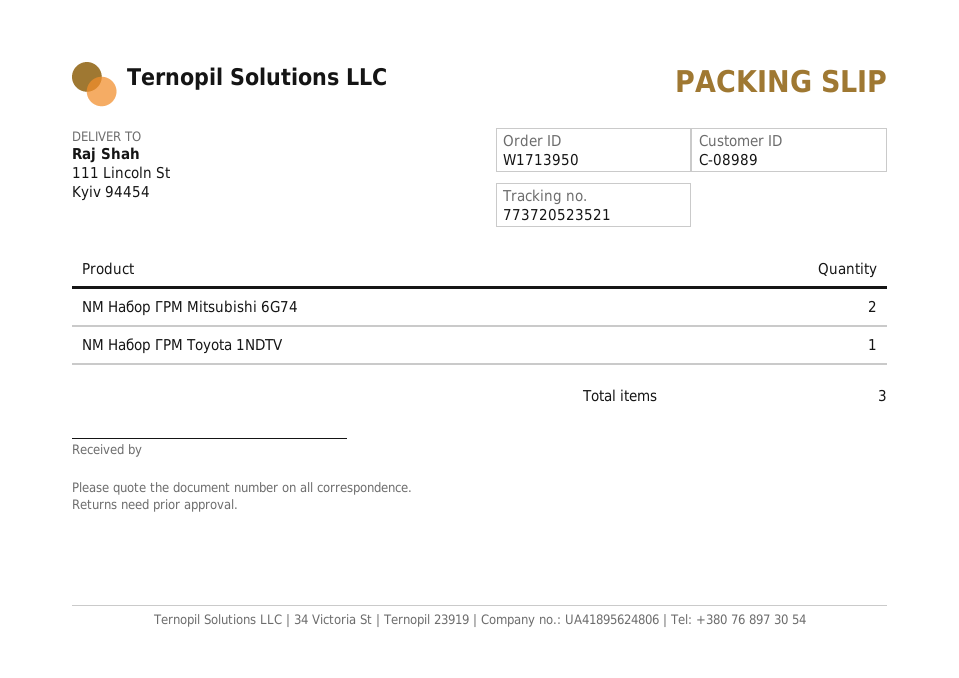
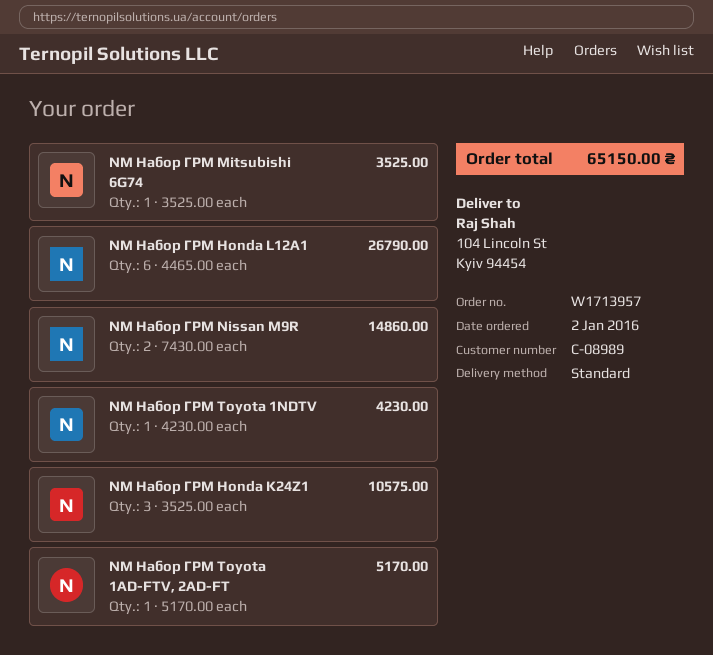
order number: W1713950 -> W1713957
ship to: 111 Lincoln St, Kyiv 94454 -> 104 Lincoln St, Kyiv 94454
NM Набор ГРМ Mitsubishi 6G74: 2 -> 1
NM Набор ГРМ Honda L12A1: none -> 6
NM Набор ГРМ Nissan M9R: none -> 2
NM Набор ГРМ Honda K24Z1: none -> 3
NM Набор ГРМ Toyota 1AD-FTV, 2AD-FT: none -> 1

